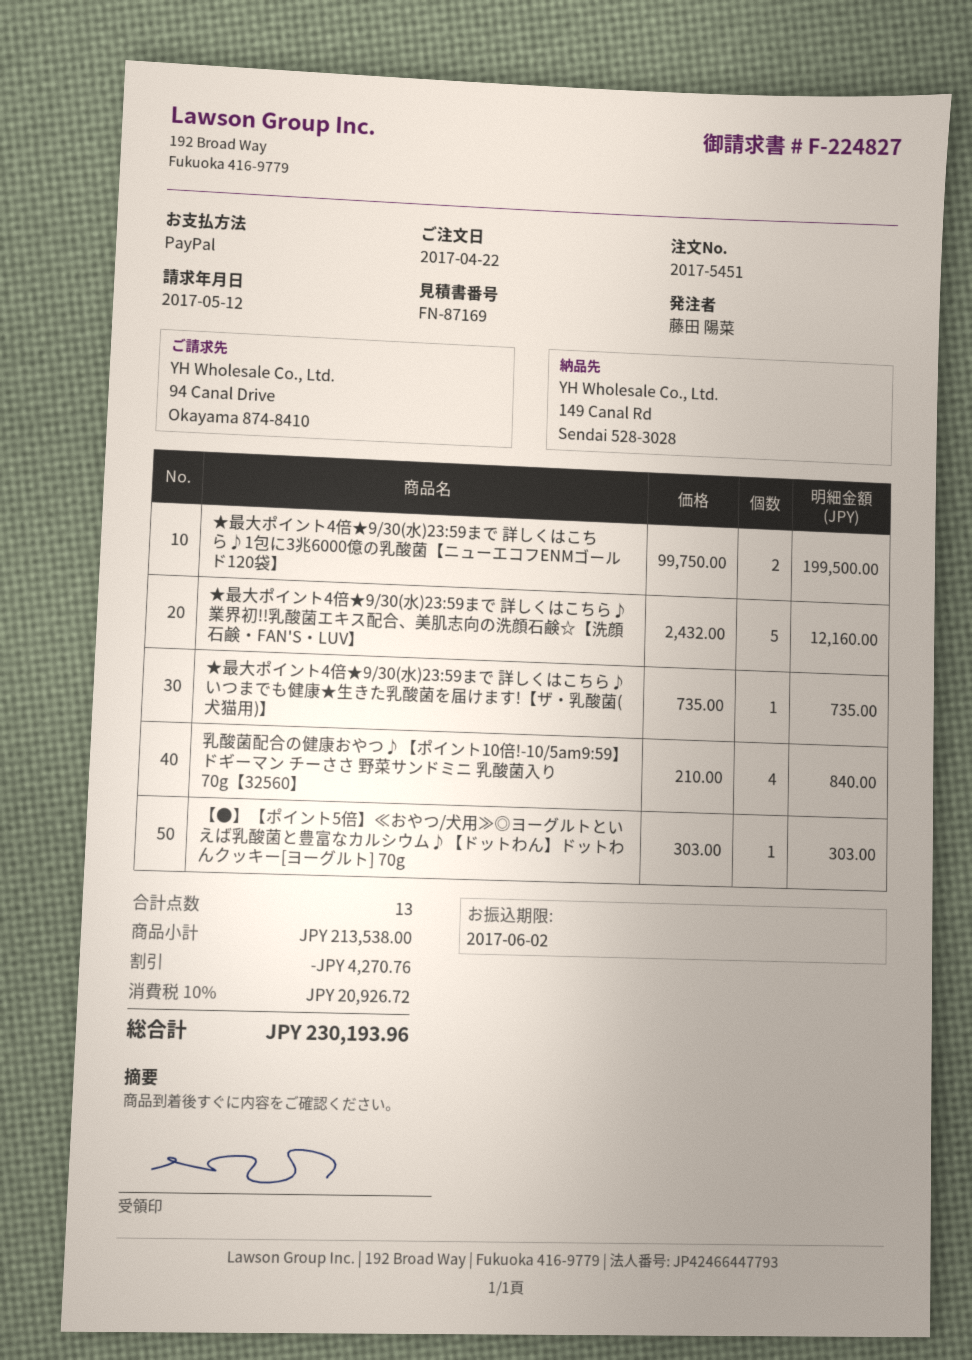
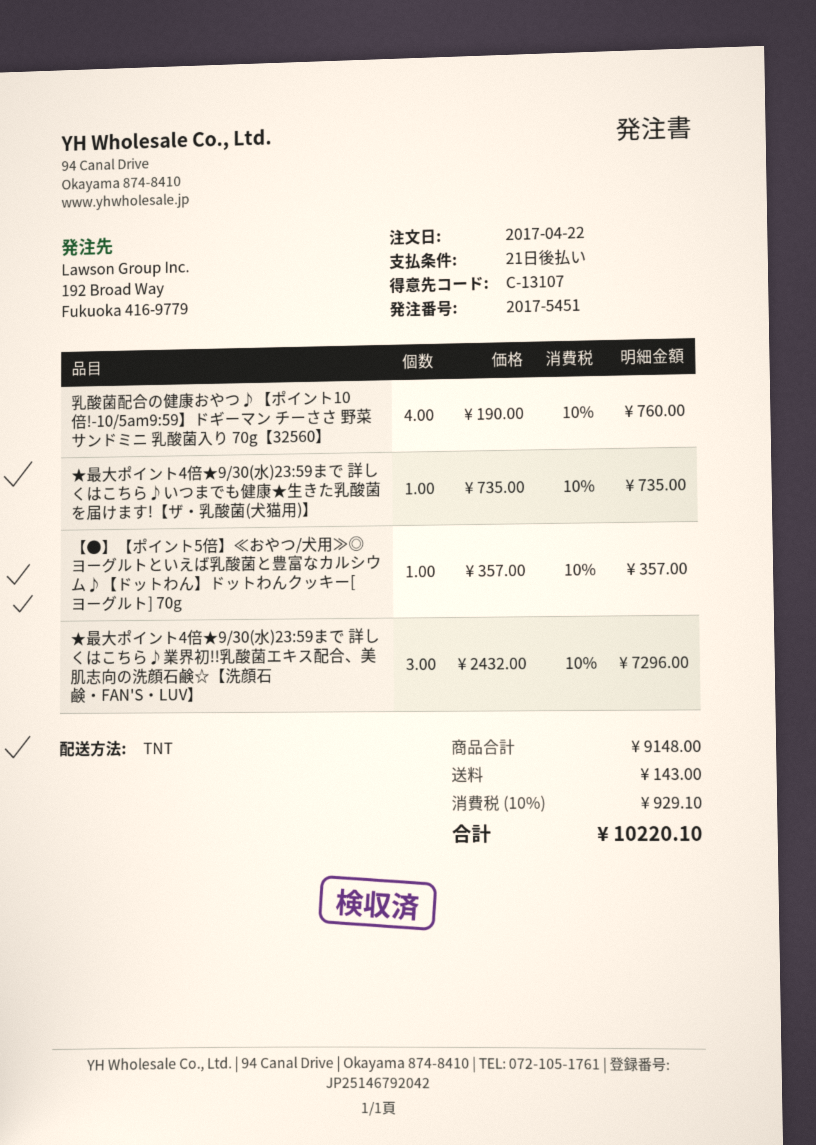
★最大ポイント4倍★9/30(水)23:59まで 詳しくはこちら♪1包に3兆6000億の乳酸菌【ニューエコフENMゴールド120袋】: 2 x 99750.00 = 199500.00 -> none
★最大ポイント4倍★9/30(水)23:59まで 詳しくはこちら♪業界初!!乳酸菌エキス配合、美肌志向の洗顔石鹸☆【洗顔石鹸・FAN'S・LUV】: 5 x 2432.00 = 12160.00 -> 3 x 2432.00 = 7296.00
乳酸菌配合の健康おやつ♪【ポイント10倍!-10/5am9:59】ドギーマン チーささ 野菜サンドミニ 乳酸菌入り 70g【32560】: 4 x 210.00 = 840.00 -> 4 x 190.00 = 760.00
【●】【ポイント5倍】≪おやつ/犬用≫◎ヨーグルトといえば乳酸菌と豊富なカルシウム♪【ドットわん】ドットわんクッキー[ヨーグルト] 70g: 1 x 303.00 = 303.00 -> 1 x 357.00 = 357.00
subtotal: 213538.00 -> 9148.00
discount: 4270.76 -> none
shipping: none -> 143.00
tax: 10% = 20926.72 -> 10% = 929.10
total: 230193.96 -> 10220.10

